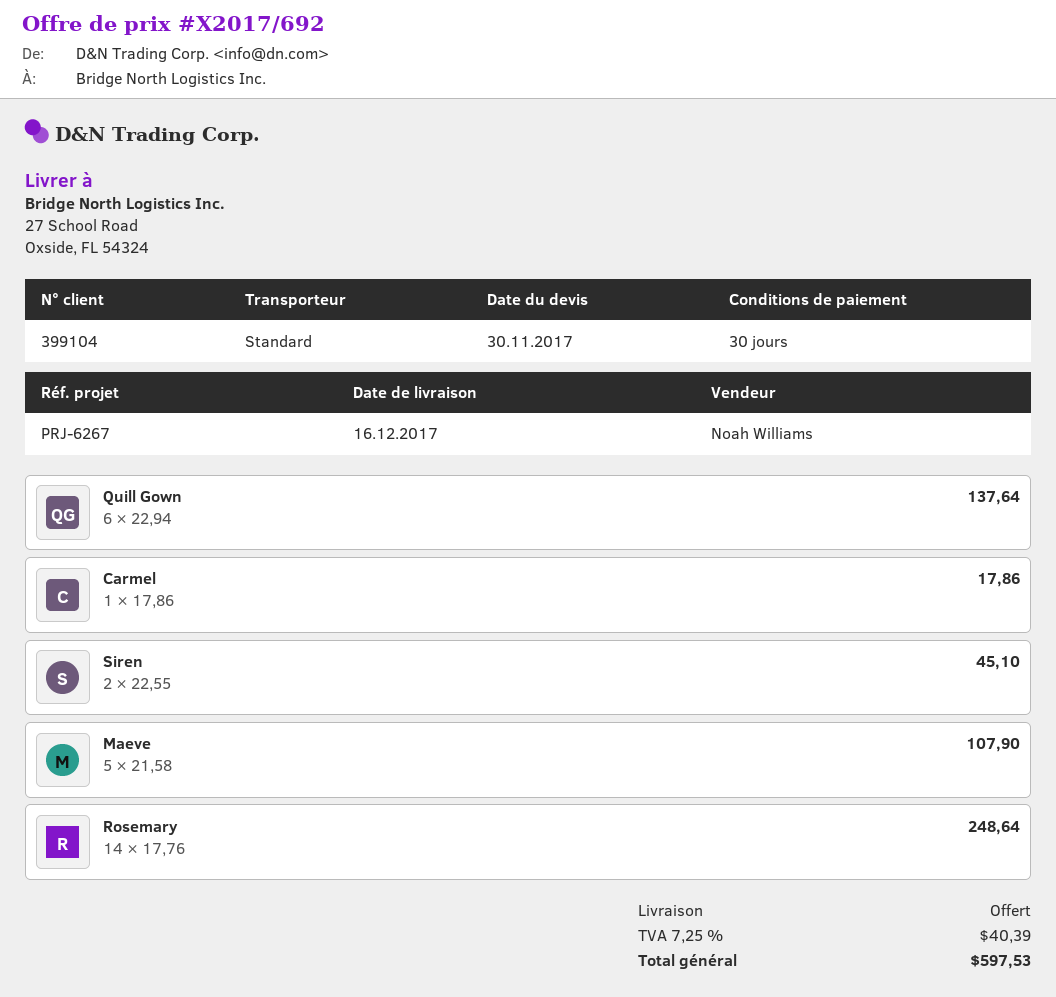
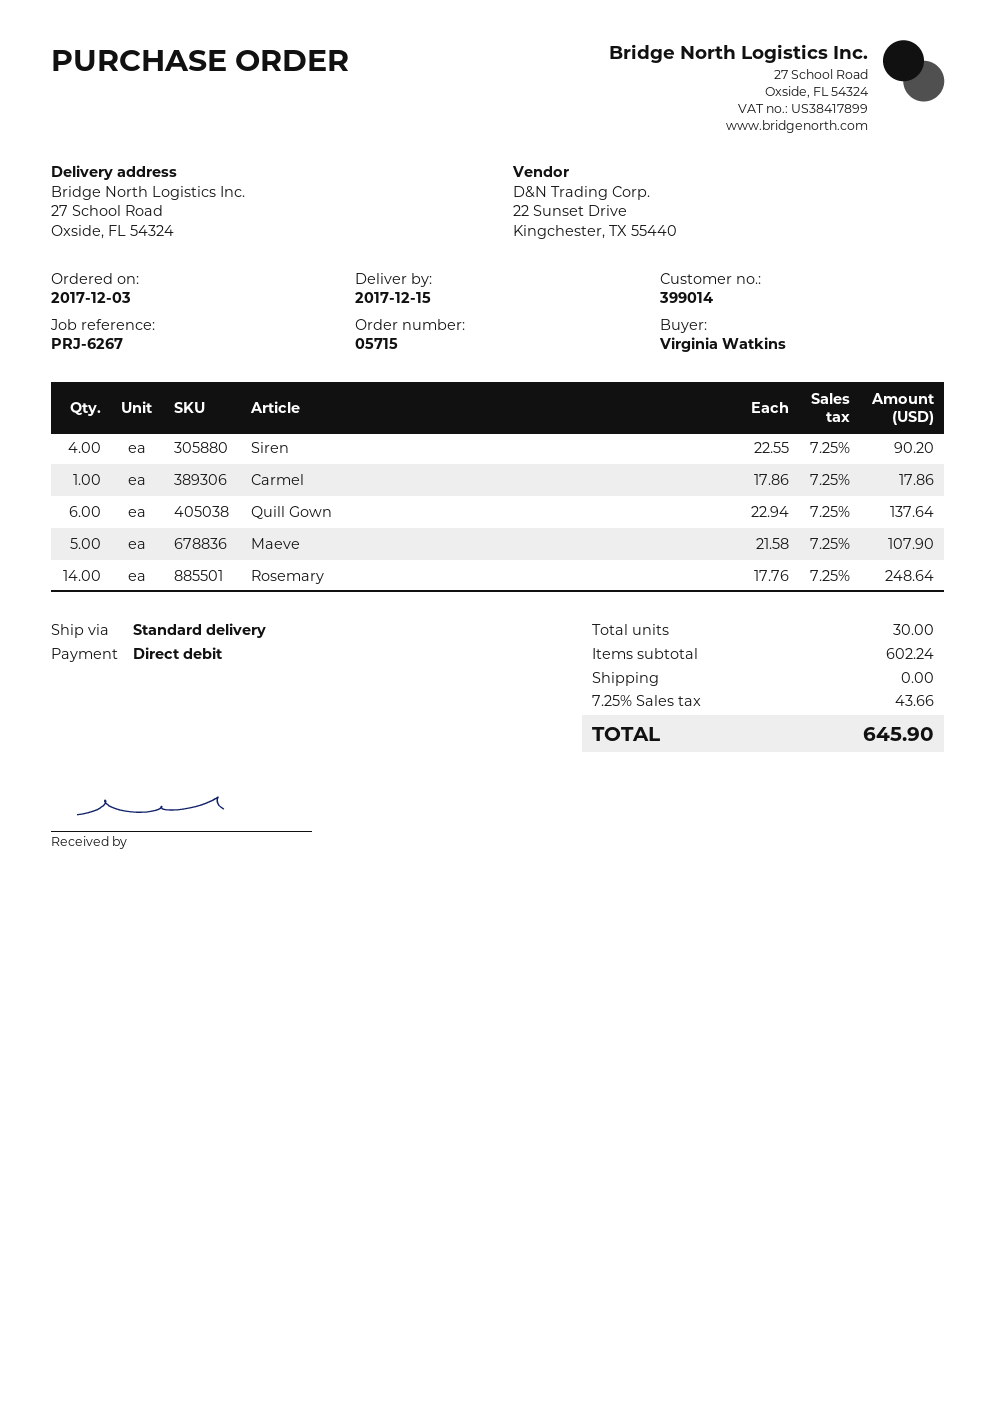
delivery date: 2017-12-16 -> 2017-12-15
customer number: 399104 -> 399014
Siren: 2 x 22.55 = 45.10 -> 4 x 22.55 = 90.20
tax: 7.25% = 40.39 -> 7.25% = 43.66
total: 597.53 -> 645.90

